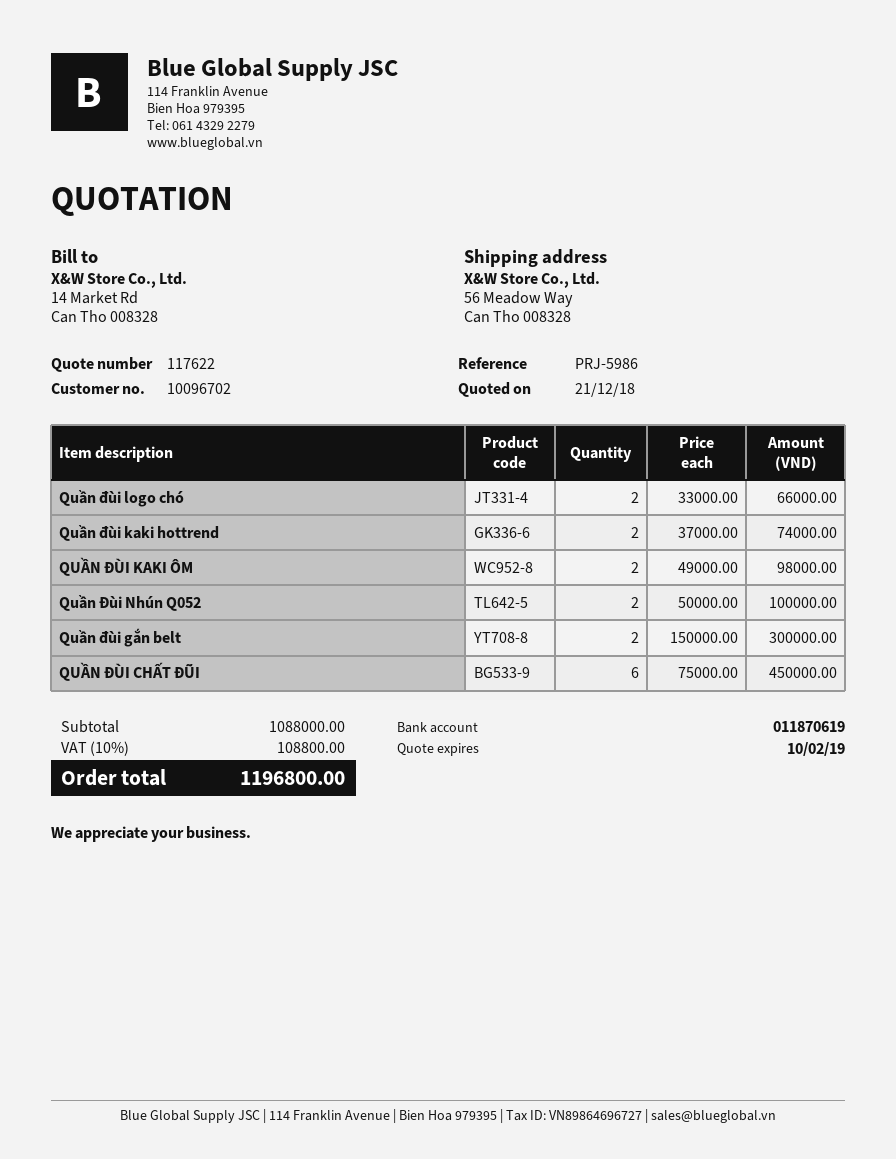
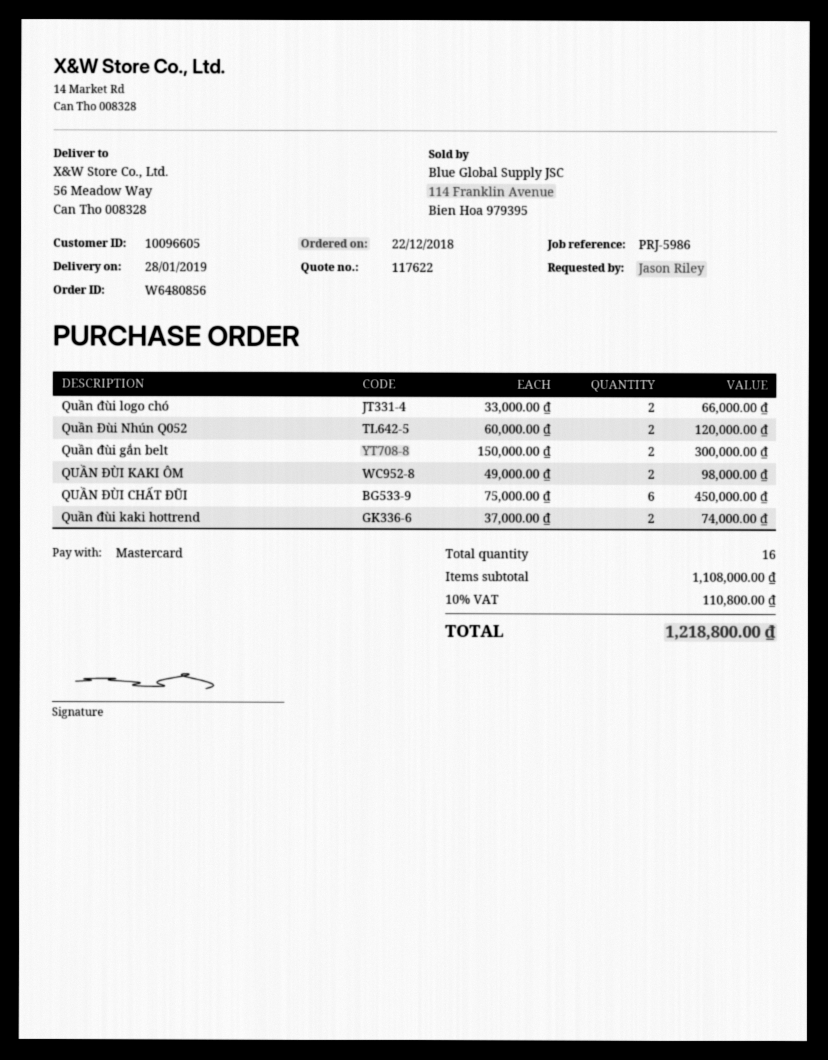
customer number: 10096702 -> 10096605
Quần Đùi Nhún Q052: 2 x 50000.00 = 100000.00 -> 2 x 60000.00 = 120000.00
subtotal: 1088000.00 -> 1108000.00
tax: 10% = 108800.00 -> 10% = 110800.00
total: 1196800.00 -> 1218800.00

